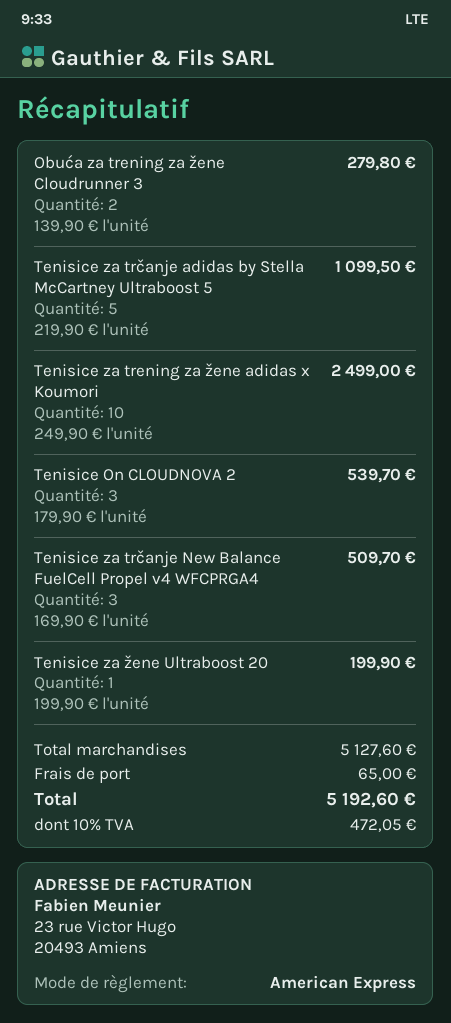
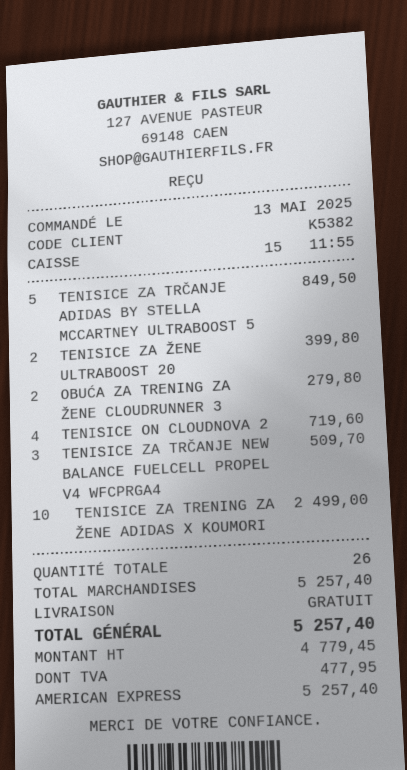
Tenisice za trčanje adidas by Stella McCartney Ultraboost 5: 5 for 1099.50 -> 5 for 849.50
Tenisice On CLOUDNOVA 2: 3 for 539.70 -> 4 for 719.60
Tenisice za žene Ultraboost 20: 1 for 199.90 -> 2 for 399.80
subtotal: 5127.60 -> 5257.40
shipping: 65.00 -> 0.00
tax: 472.05 -> 477.95
total: 5192.60 -> 5257.40

